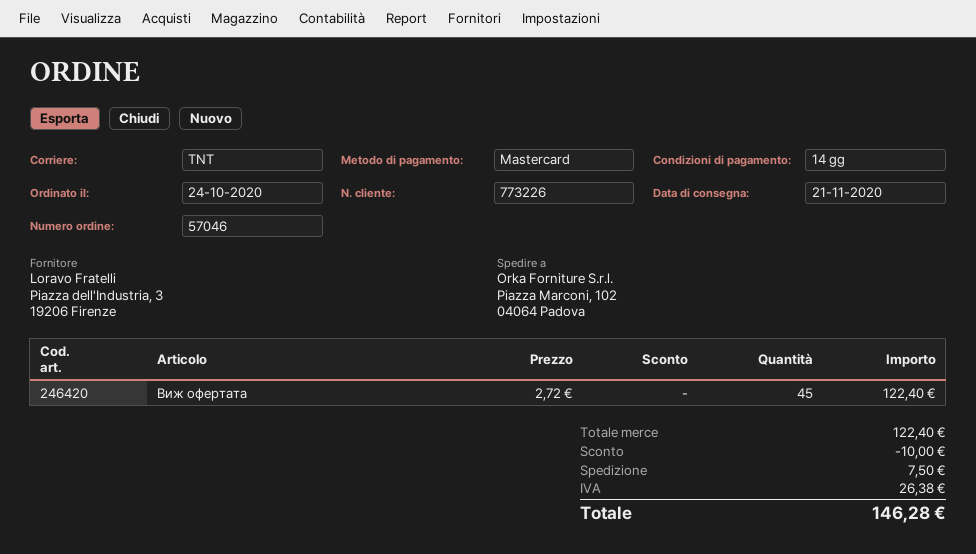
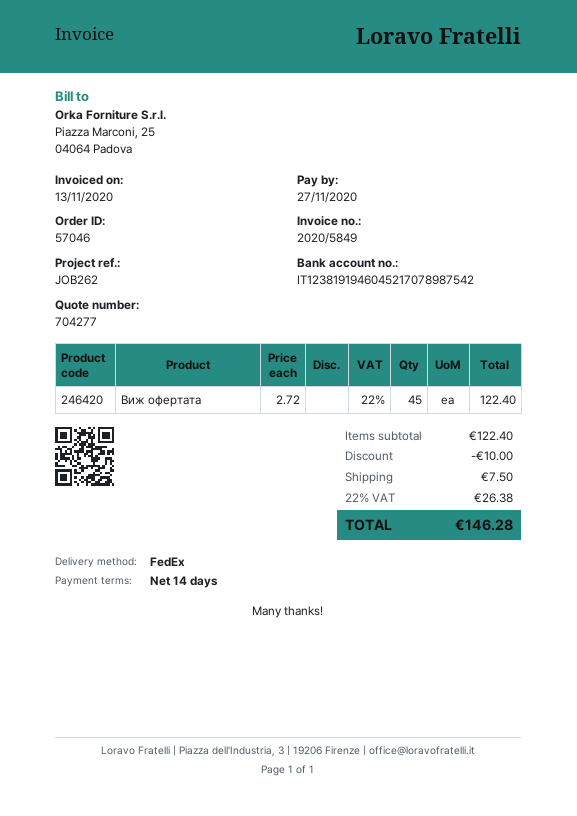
shipping method: TNT -> FedEx

